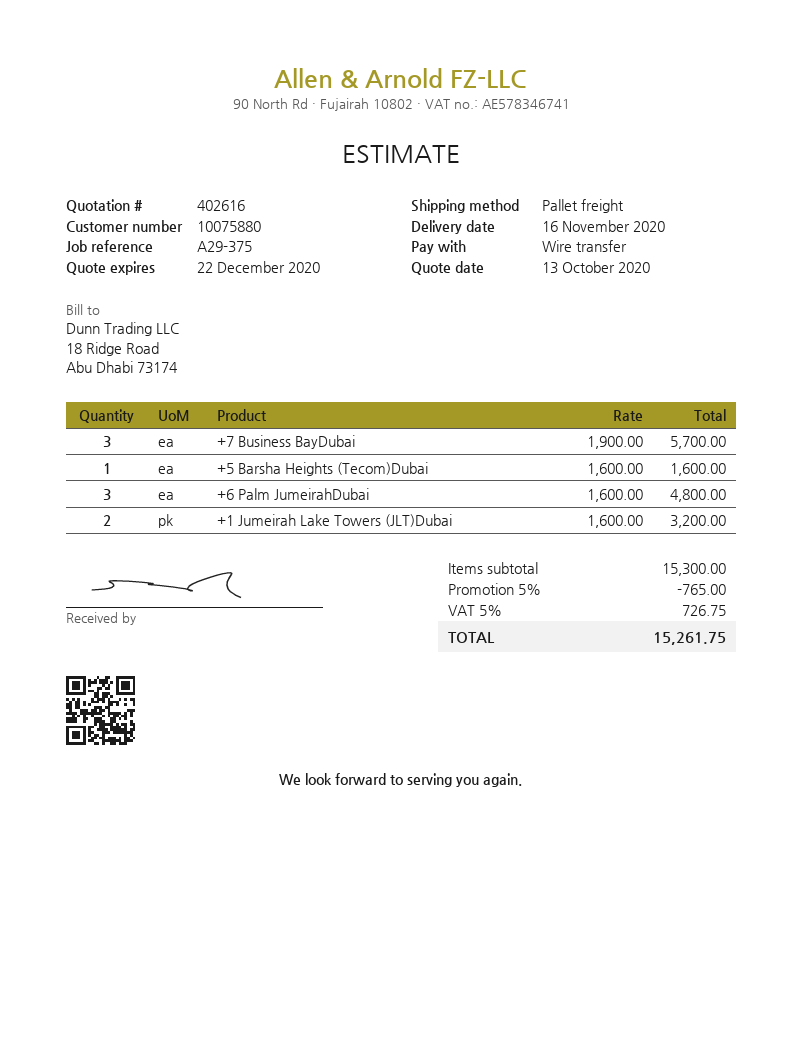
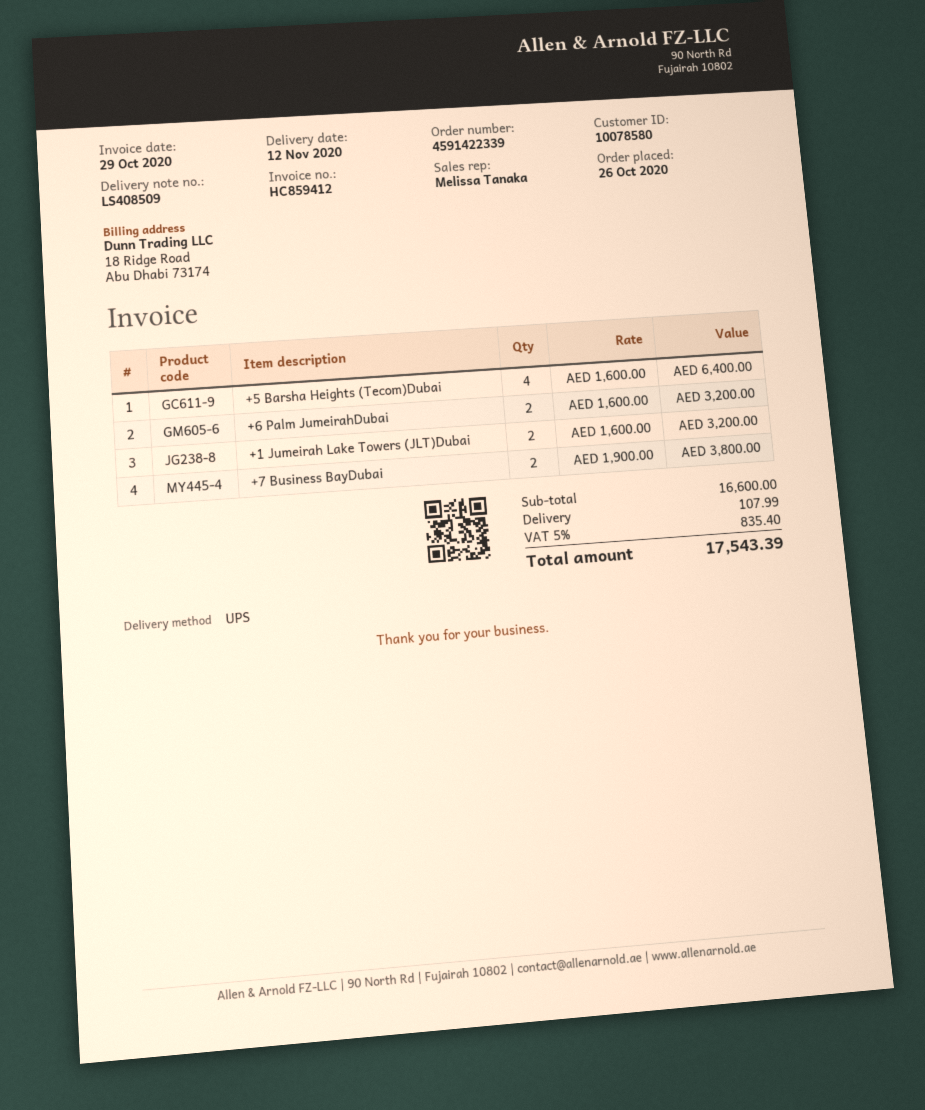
delivery date: 2020-11-16 -> 2020-11-12
customer number: 10075880 -> 10078580
shipping method: pallet freight -> UPS
+7 Business BayDubai: 3 x 1900.00 = 5700.00 -> 2 x 1900.00 = 3800.00
+5 Barsha Heights (Tecom)Dubai: 1 x 1600.00 = 1600.00 -> 4 x 1600.00 = 6400.00
+6 Palm JumeirahDubai: 3 x 1600.00 = 4800.00 -> 2 x 1600.00 = 3200.00
subtotal: 15300.00 -> 16600.00
discount: 5% = 765.00 -> none
shipping: none -> 107.99
tax: 5% = 726.75 -> 5% = 835.40
total: 15261.75 -> 17543.39

